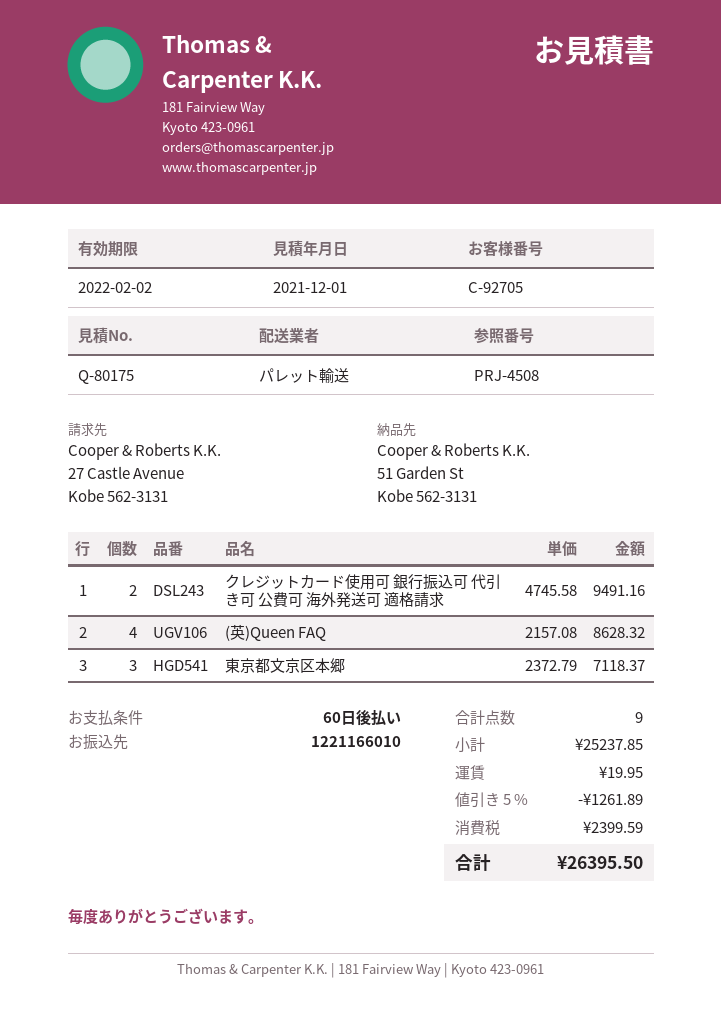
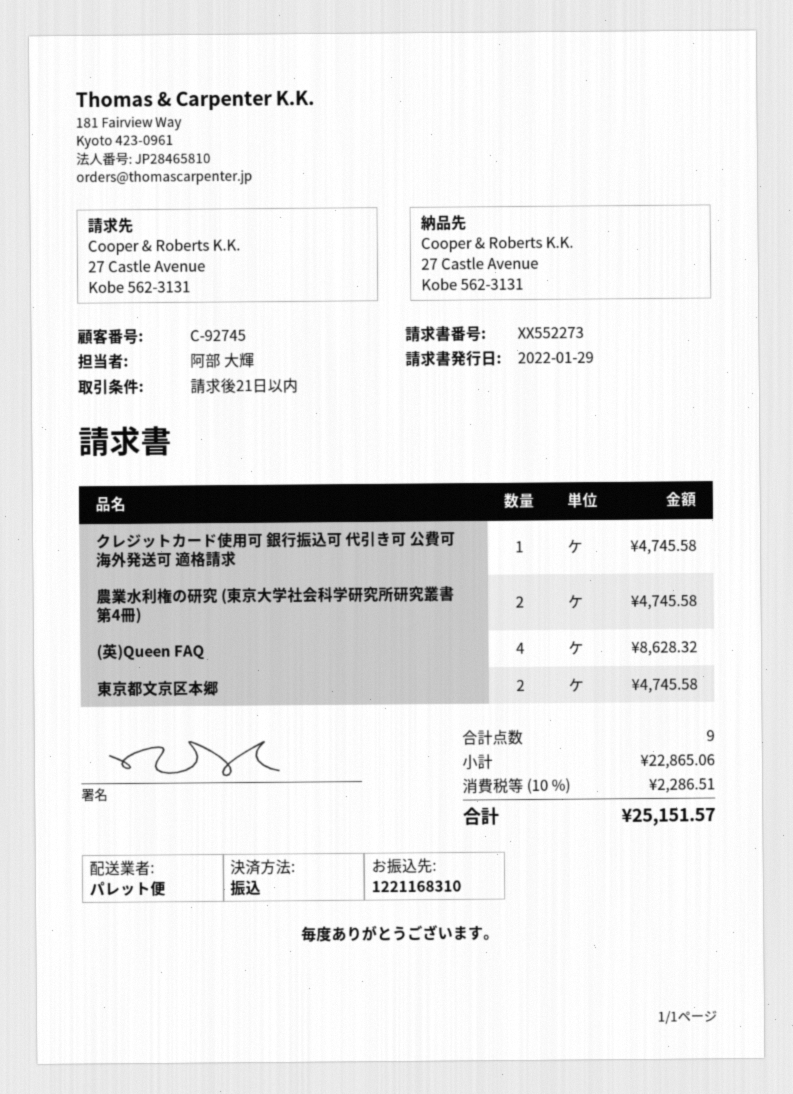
payment terms: 60 days -> 21 days
customer number: C-92705 -> C-92745
bank account: 1221166010 -> 1221168310
ship to: 51 Garden St, Kobe 562-3131 -> 27 Castle Avenue, Kobe 562-3131
クレジットカード使用可 銀行振込可 代引き可 公費可 海外発送可 適格請求: 2 for 9491.16 -> 1 for 4745.58
東京都文京区本郷: 3 for 7118.37 -> 2 for 4745.58
農業水利権の研究 (東京大学社会科学研究所研究叢書 第4冊): none -> 2 for 4745.58
subtotal: 25237.85 -> 22865.06
discount: 5% = 1261.89 -> none
shipping: 19.95 -> none
tax: 2399.59 -> 2286.51
total: 26395.50 -> 25151.57

